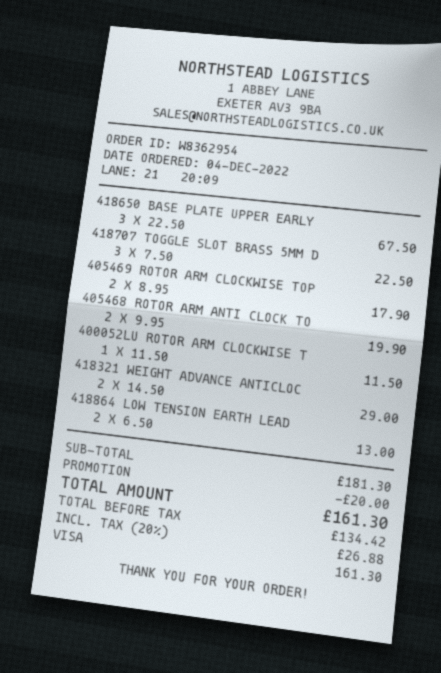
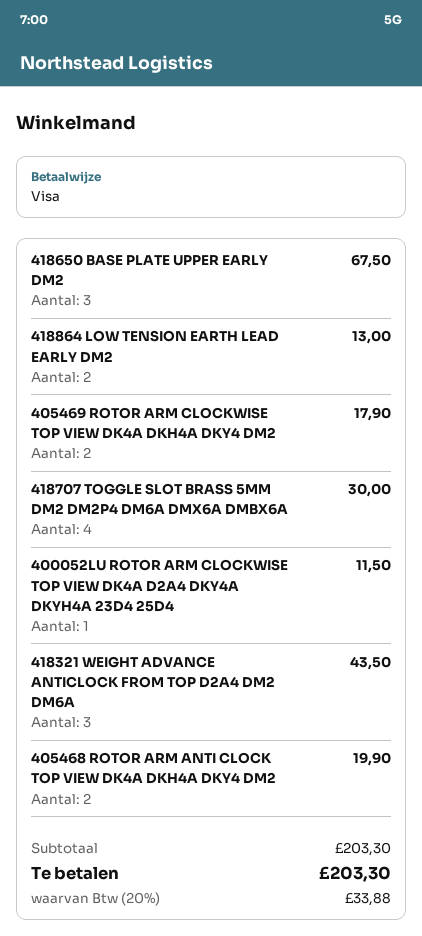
418707 TOGGLE SLOT BRASS 5MM D: 3 for 22.50 -> 4 for 30.00
418321 WEIGHT ADVANCE ANTICLOC: 2 for 29.00 -> 3 for 43.50
subtotal: 181.30 -> 203.30
discount: 20.00 -> none
tax: 20% = 26.88 -> 20% = 33.88
total: 161.30 -> 203.30

